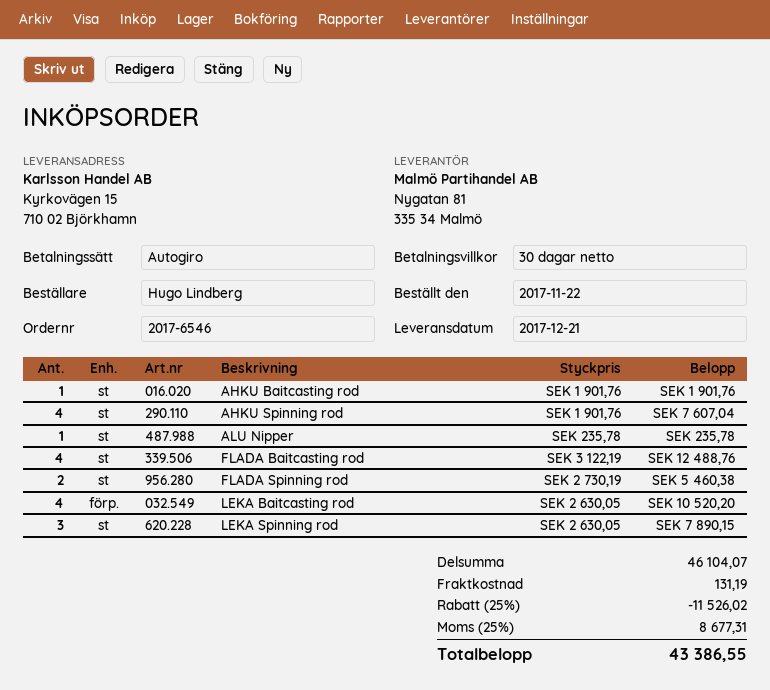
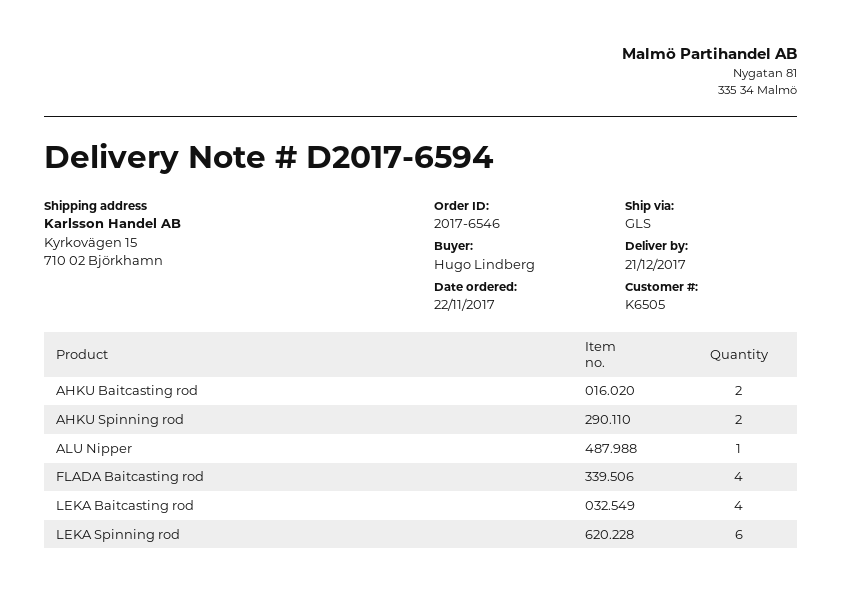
AHKU Baitcasting rod: 1 -> 2
AHKU Spinning rod: 4 -> 2
FLADA Spinning rod: 2 -> none
LEKA Spinning rod: 3 -> 6

